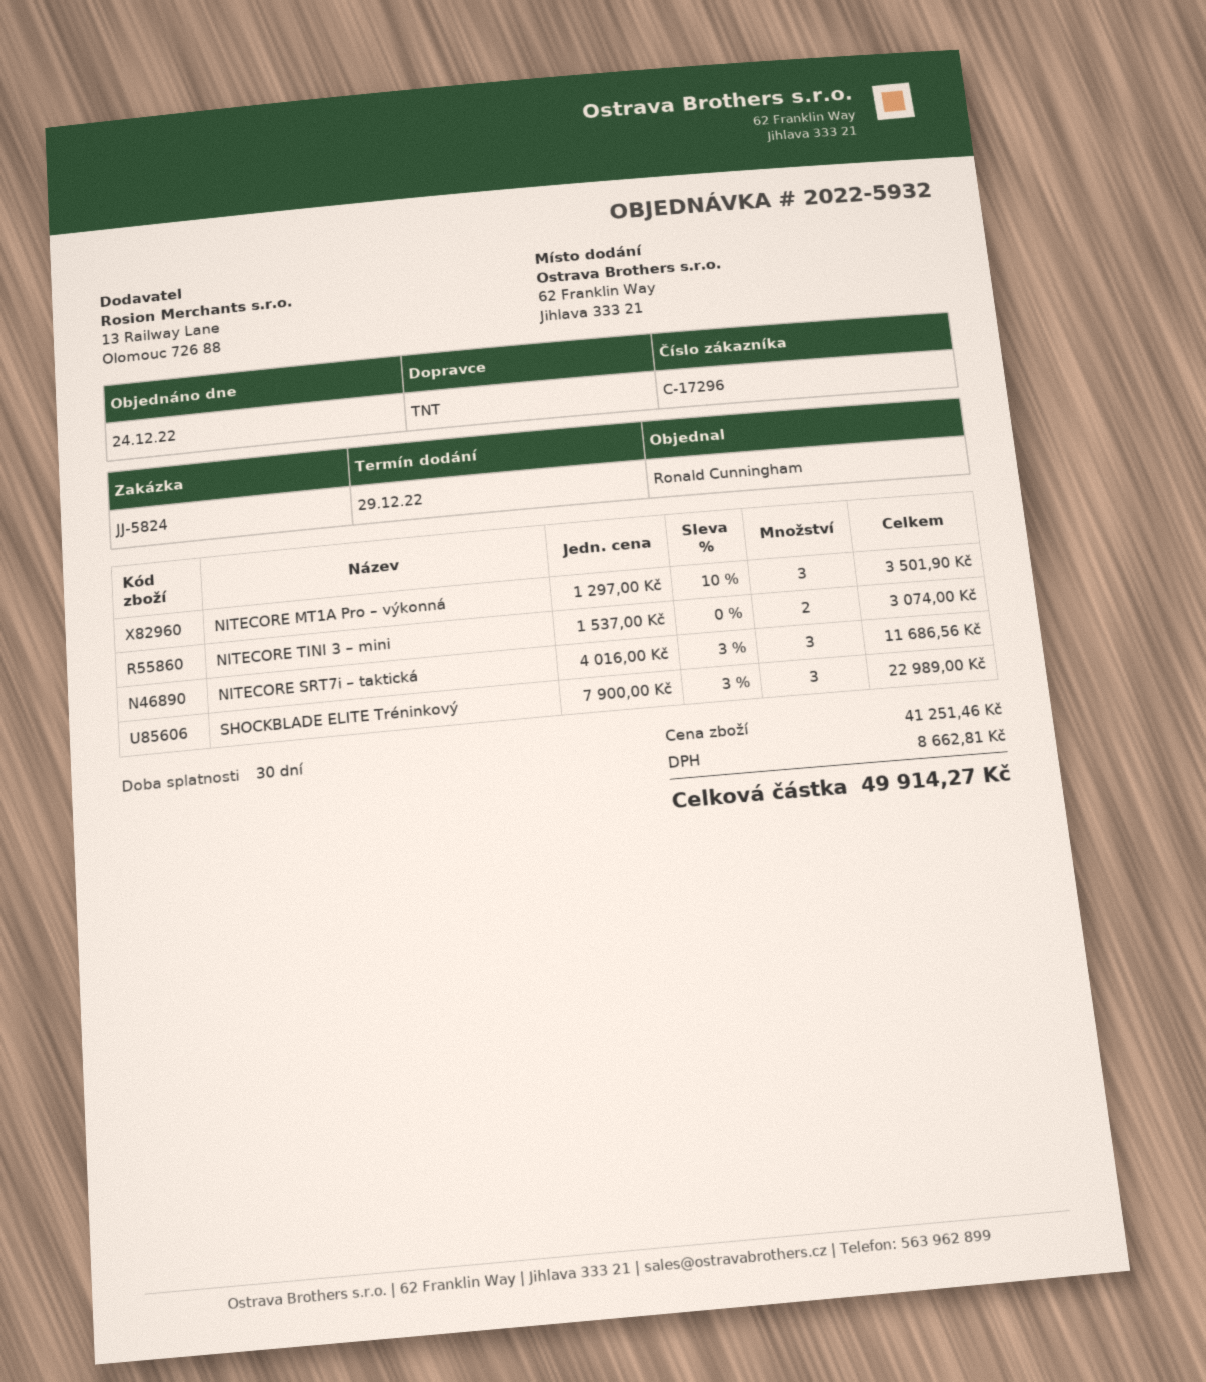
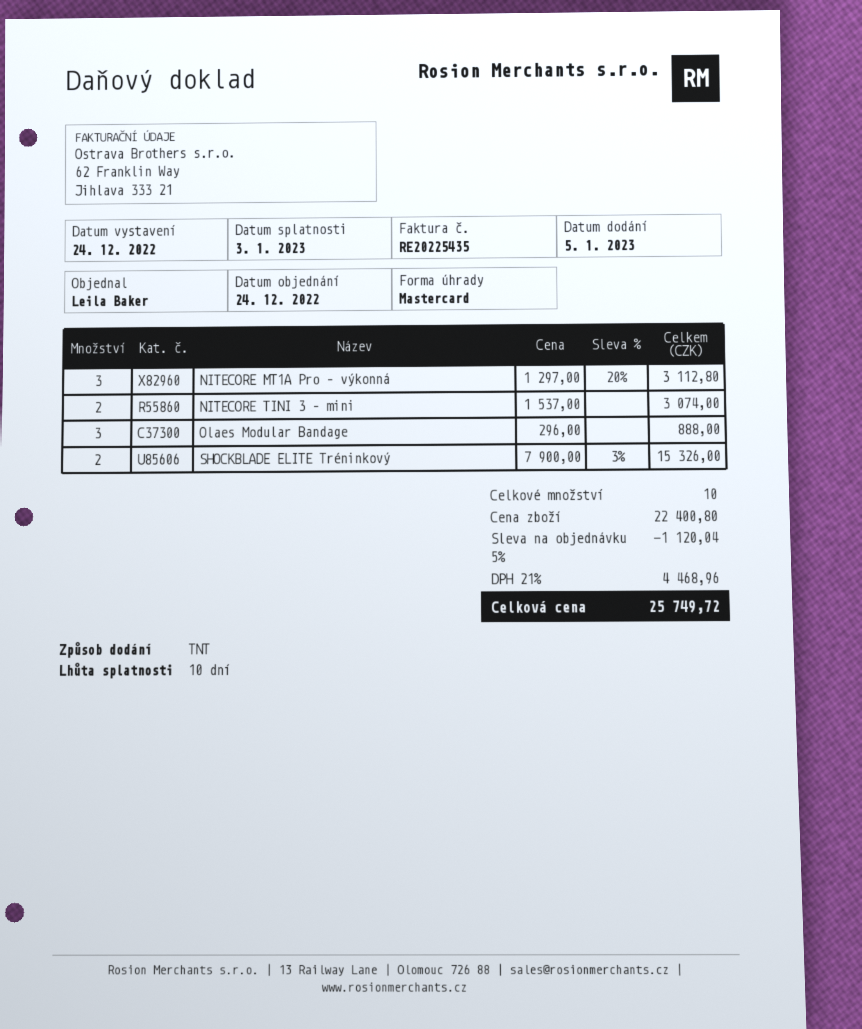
delivery date: 2022-12-29 -> 2023-01-05
payment terms: 30 days -> 10 days
ordered by: Ronald Cunningham -> Leila Baker
NITECORE MT1A Pro – výkonná: 3 x 1297.00 - 10% = 3501.90 -> 3 x 1297.00 - 20% = 3112.80
NITECORE SRT7i – taktická: 3 x 4016.00 - 3% = 11686.56 -> none
SHOCKBLADE ELITE Tréninkový: 3 x 7900.00 - 3% = 22989.00 -> 2 x 7900.00 - 3% = 15326.00
Olaes Modular Bandage: none -> 3 x 296.00 = 888.00
subtotal: 41251.46 -> 22400.80
discount: none -> 5% = 1120.04
tax: 8662.81 -> 4468.96
total: 49914.27 -> 25749.72

